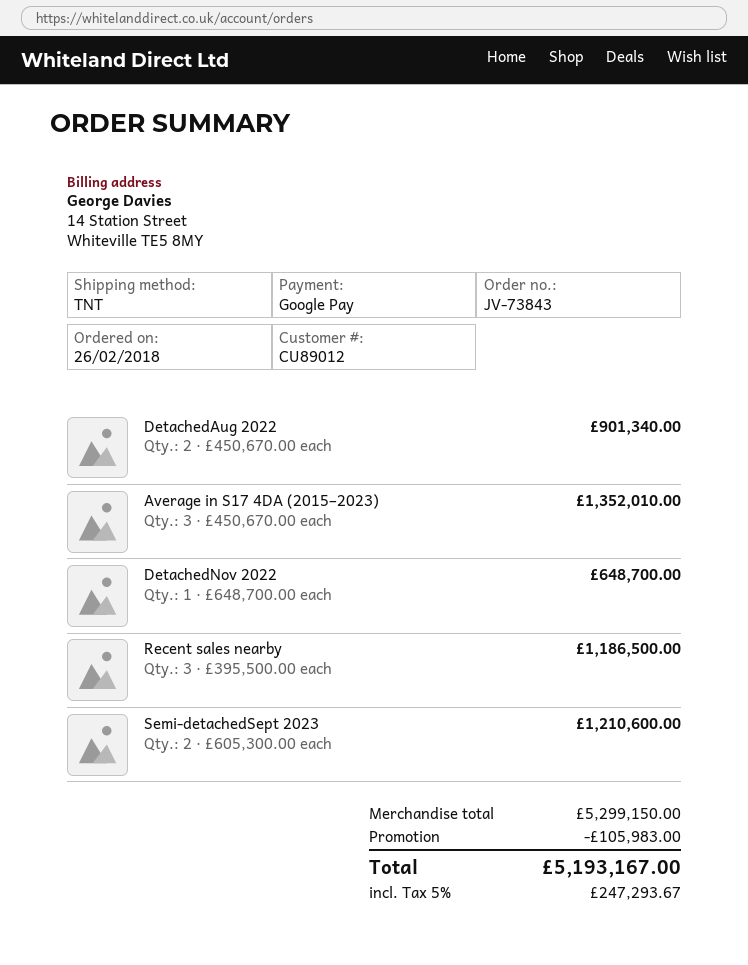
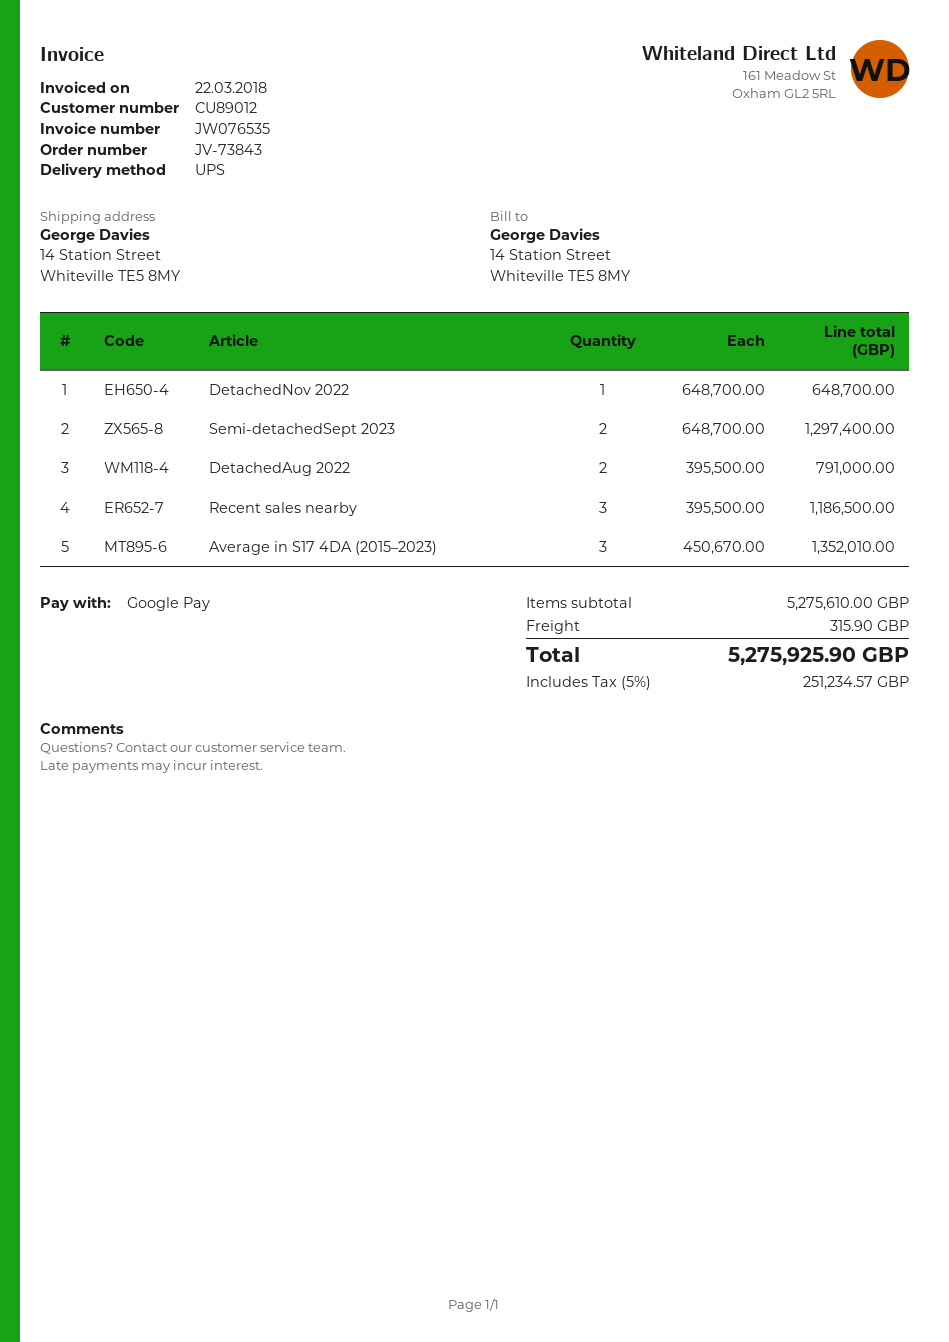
shipping method: TNT -> UPS
DetachedAug 2022: 2 x 450670.00 = 901340.00 -> 2 x 395500.00 = 791000.00
Semi-detachedSept 2023: 2 x 605300.00 = 1210600.00 -> 2 x 648700.00 = 1297400.00
subtotal: 5299150.00 -> 5275610.00
discount: 105983.00 -> none
shipping: none -> 315.90
tax: 5% = 247293.67 -> 5% = 251234.57
total: 5193167.00 -> 5275925.90

